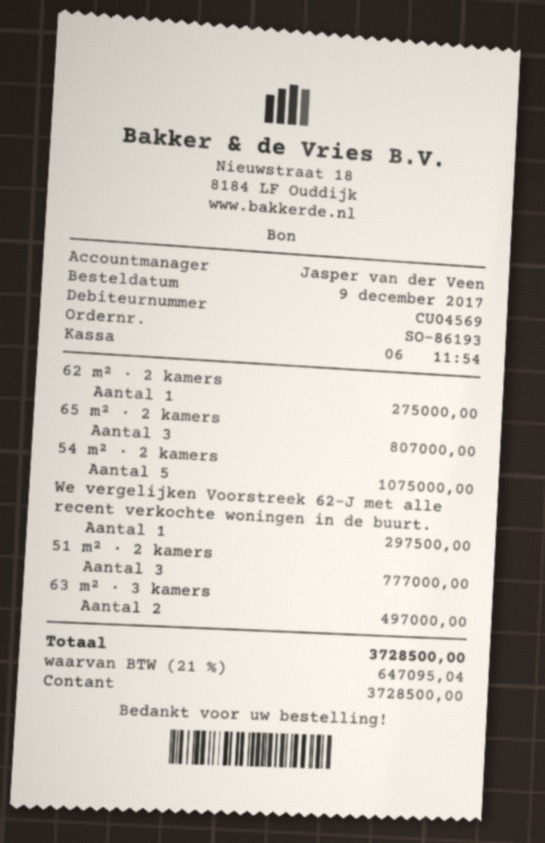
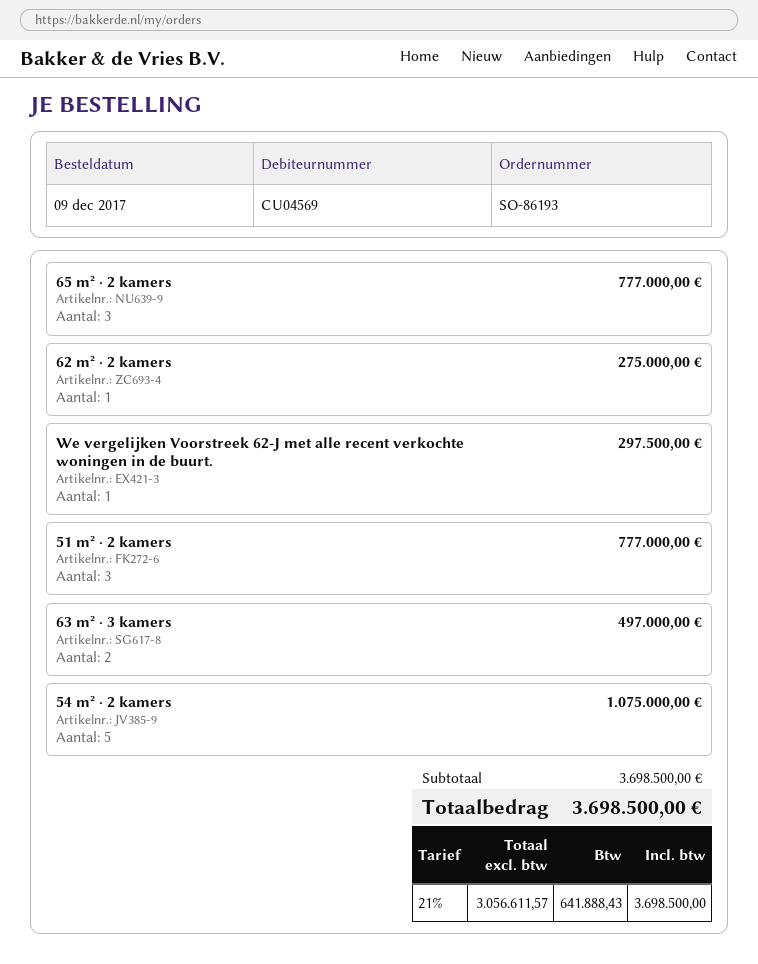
65 m² · 2 kamers: 3 for 807000.00 -> 3 for 777000.00
tax: 21% = 647095.04 -> 21% = 641888.43
total: 3728500.00 -> 3698500.00

